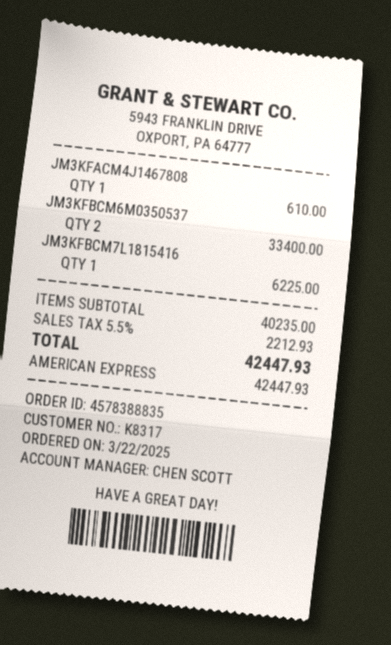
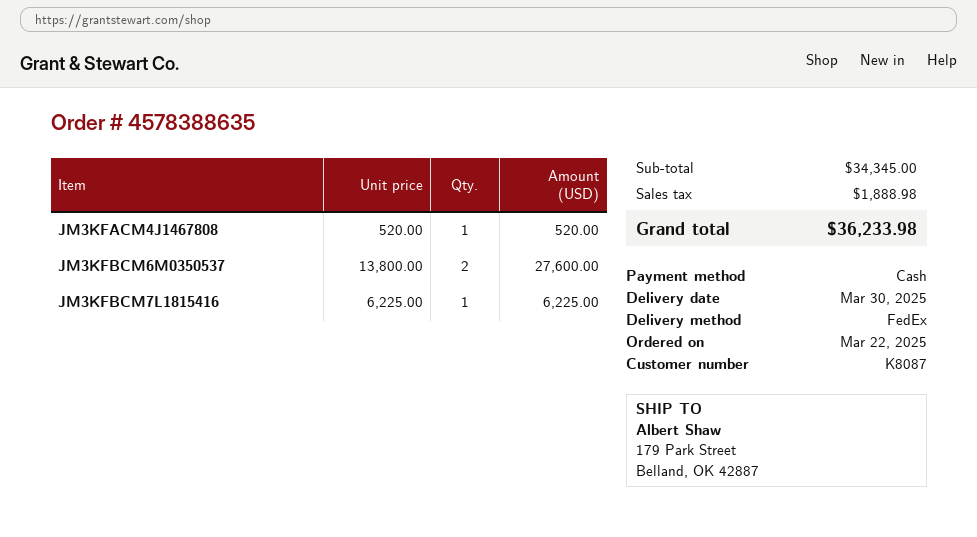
order number: 4578388835 -> 4578388635
customer number: K8317 -> K8087
payment method: American Express -> cash
JM3KFACM4J1467808: 1 for 610.00 -> 1 for 520.00
JM3KFBCM6M0350537: 2 for 33400.00 -> 2 for 27600.00
subtotal: 40235.00 -> 34345.00
tax: 2212.93 -> 1888.98
total: 42447.93 -> 36233.98

